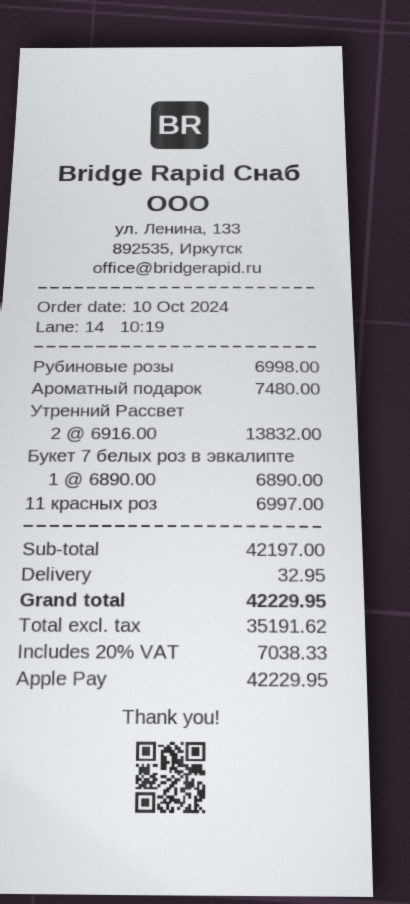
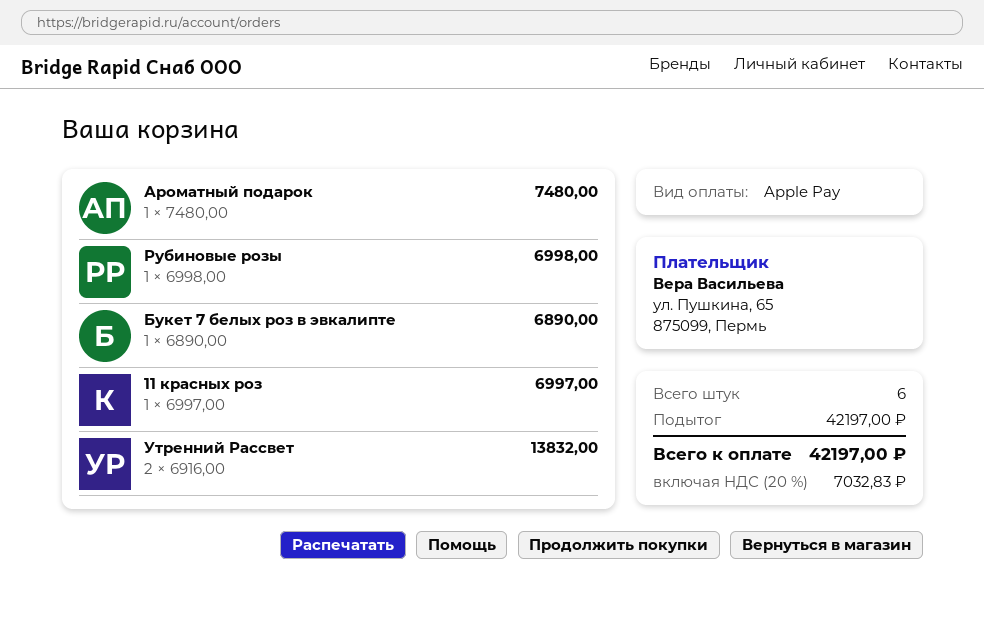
shipping: 32.95 -> none
tax: 20% = 7038.33 -> 20% = 7032.83
total: 42229.95 -> 42197.00

